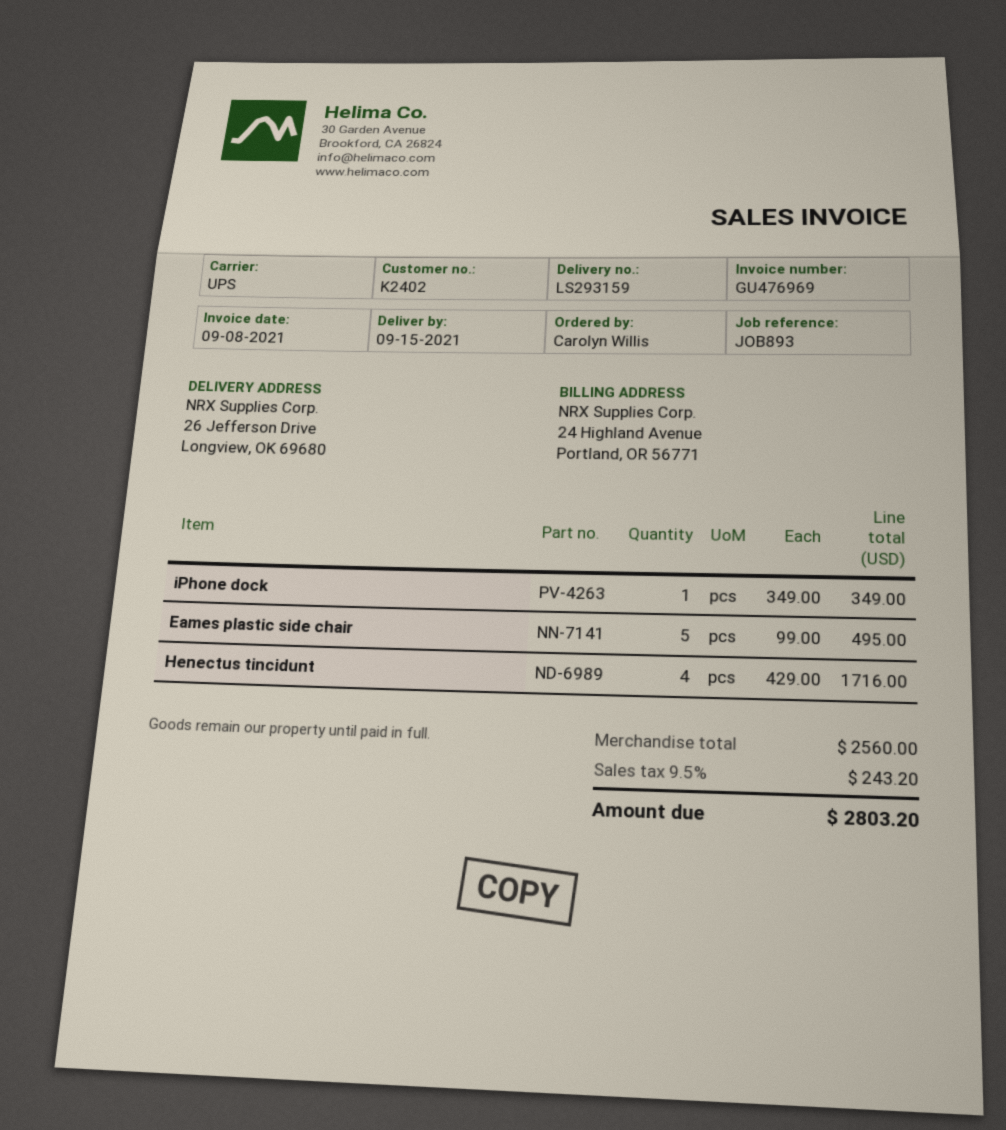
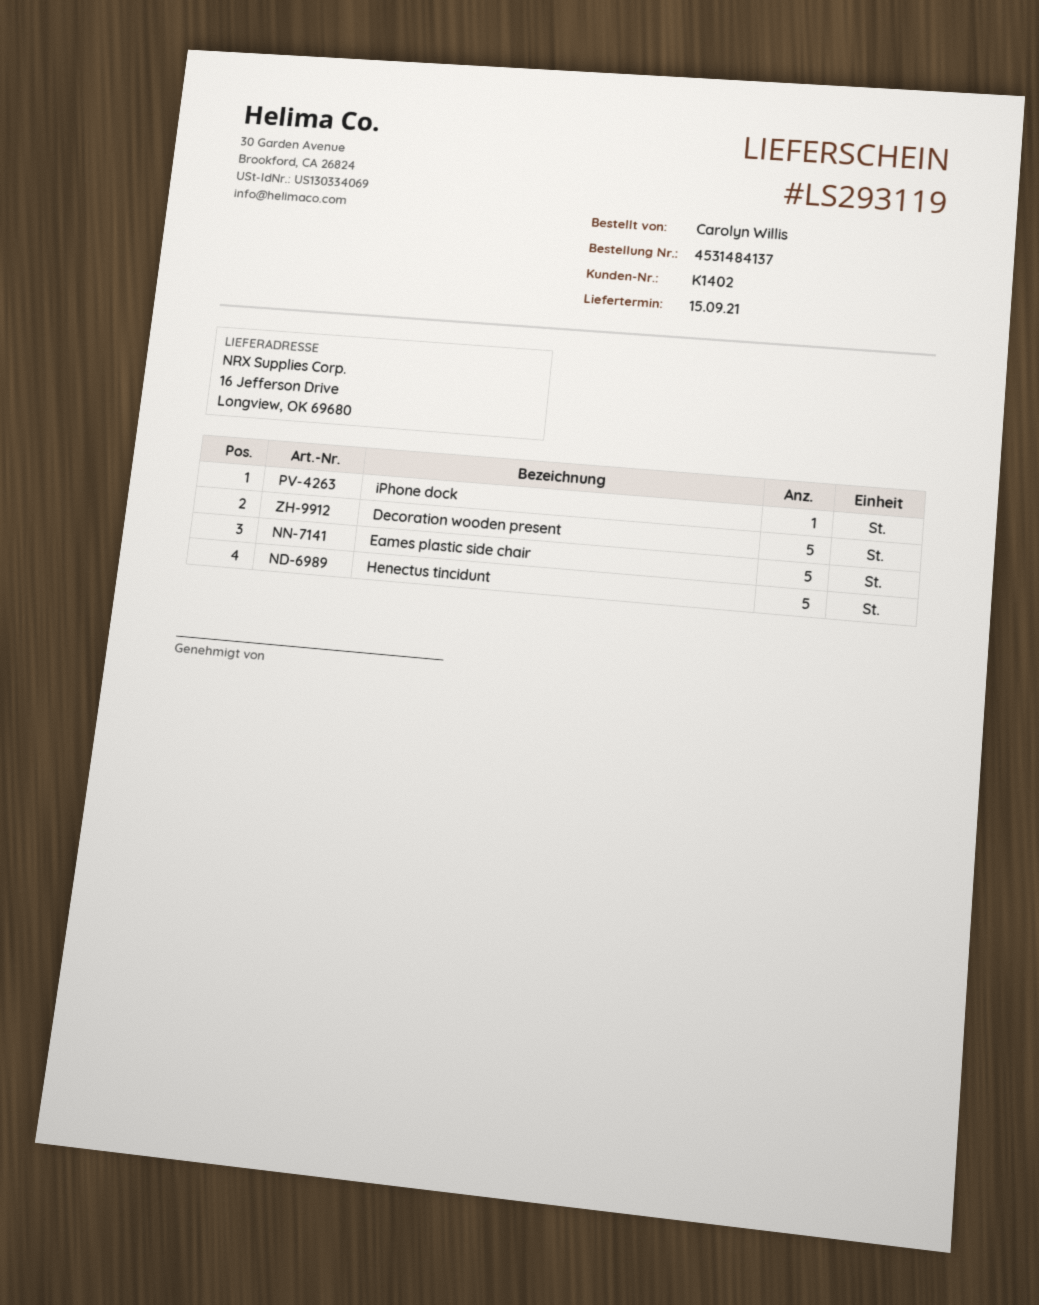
delivery note number: LS293159 -> LS293119
customer number: K2402 -> K1402
ship to: 26 Jefferson Drive, Longview, OK 69680 -> 16 Jefferson Drive, Longview, OK 69680
Henectus tincidunt: 4 -> 5
Decoration wooden present: none -> 5

